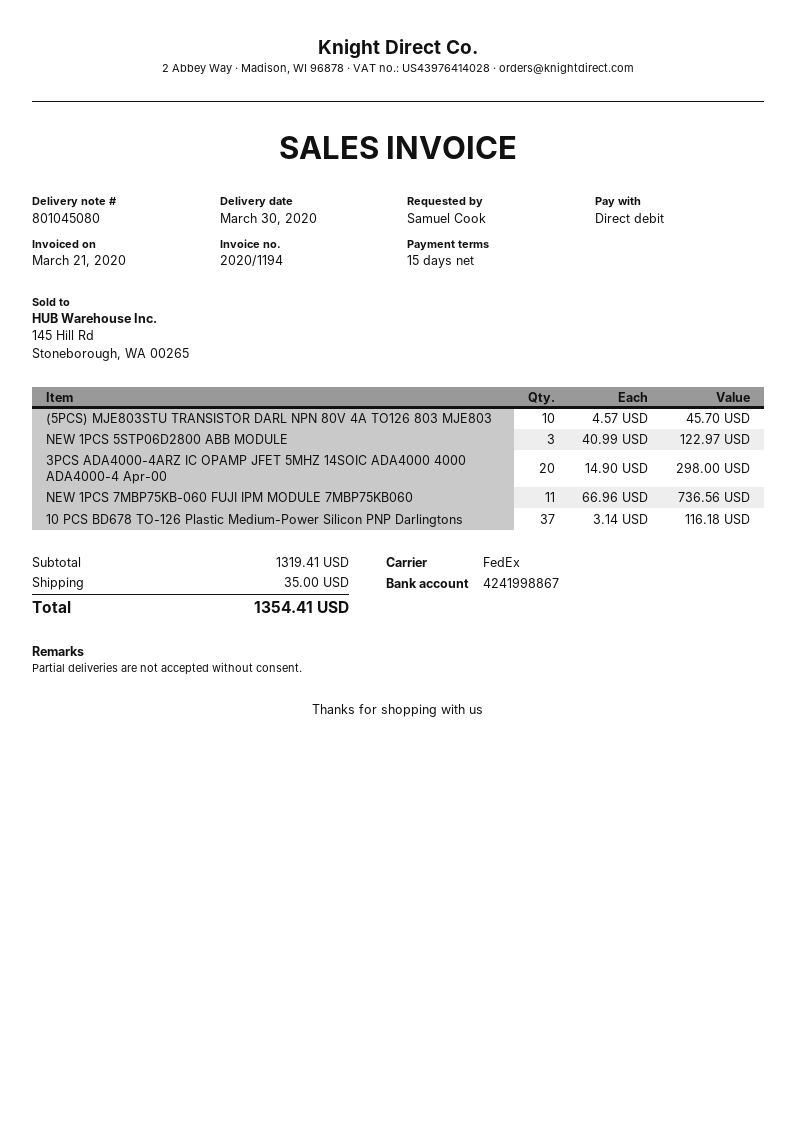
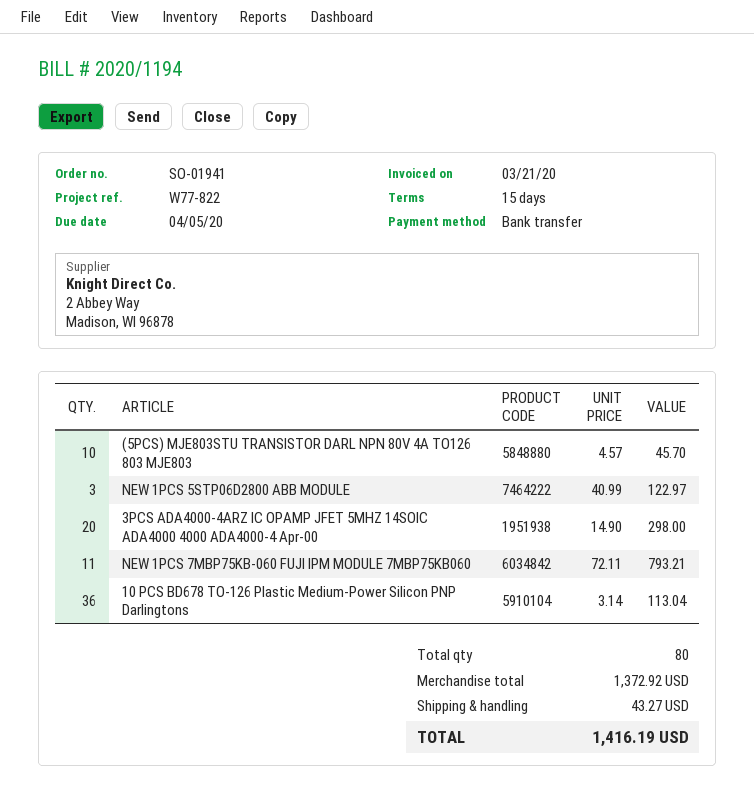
payment method: direct debit -> bank transfer
NEW 1PCS 7MBP75KB-060 FUJI IPM MODULE 7MBP75KB060: 11 x 66.96 = 736.56 -> 11 x 72.11 = 793.21
10 PCS BD678 TO-126 Plastic Medium-Power Silicon PNP Darlingtons: 37 x 3.14 = 116.18 -> 36 x 3.14 = 113.04
subtotal: 1319.41 -> 1372.92
shipping: 35.00 -> 43.27
total: 1354.41 -> 1416.19

